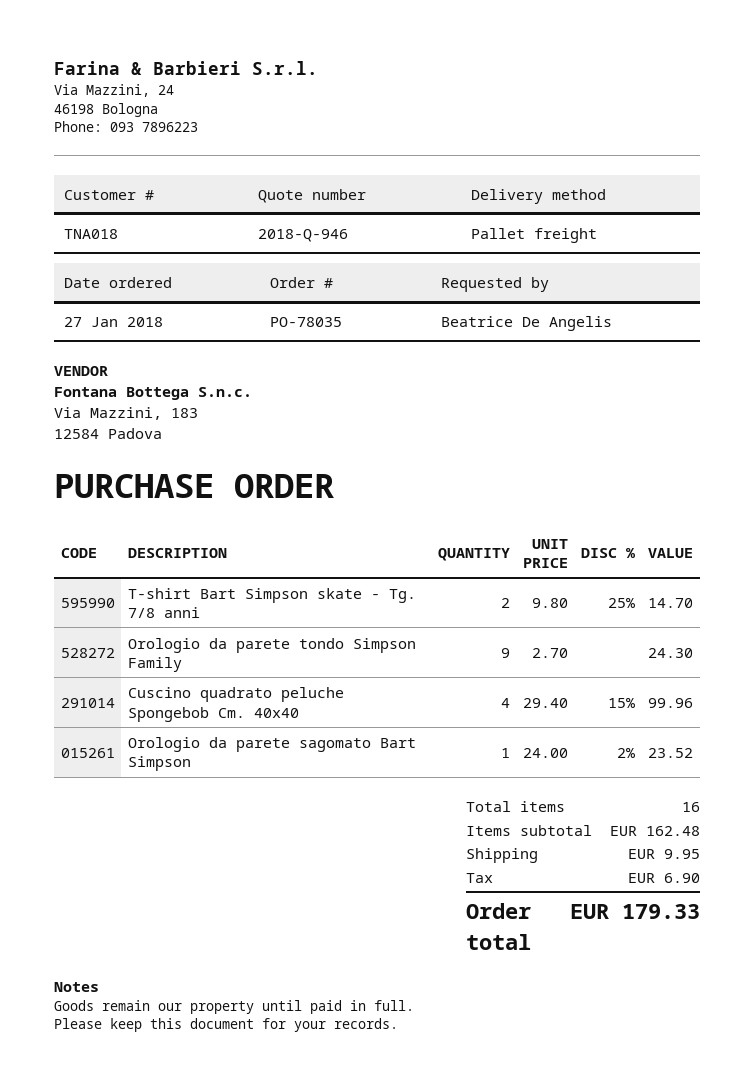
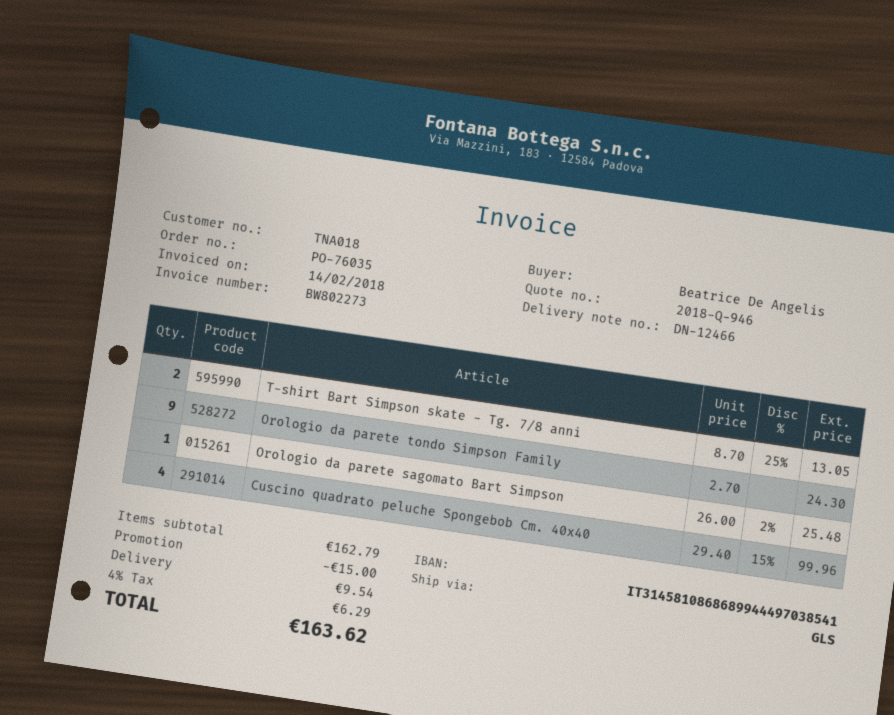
order number: PO-78035 -> PO-76035
shipping method: pallet freight -> GLS
T-shirt Bart Simpson skate - Tg. 7/8 anni: 2 x 9.80 - 25% = 14.70 -> 2 x 8.70 - 25% = 13.05
Orologio da parete sagomato Bart Simpson: 1 x 24.00 - 2% = 23.52 -> 1 x 26.00 - 2% = 25.48
subtotal: 162.48 -> 162.79
discount: none -> 15.00
shipping: 9.95 -> 9.54
tax: 6.90 -> 6.29
total: 179.33 -> 163.62

